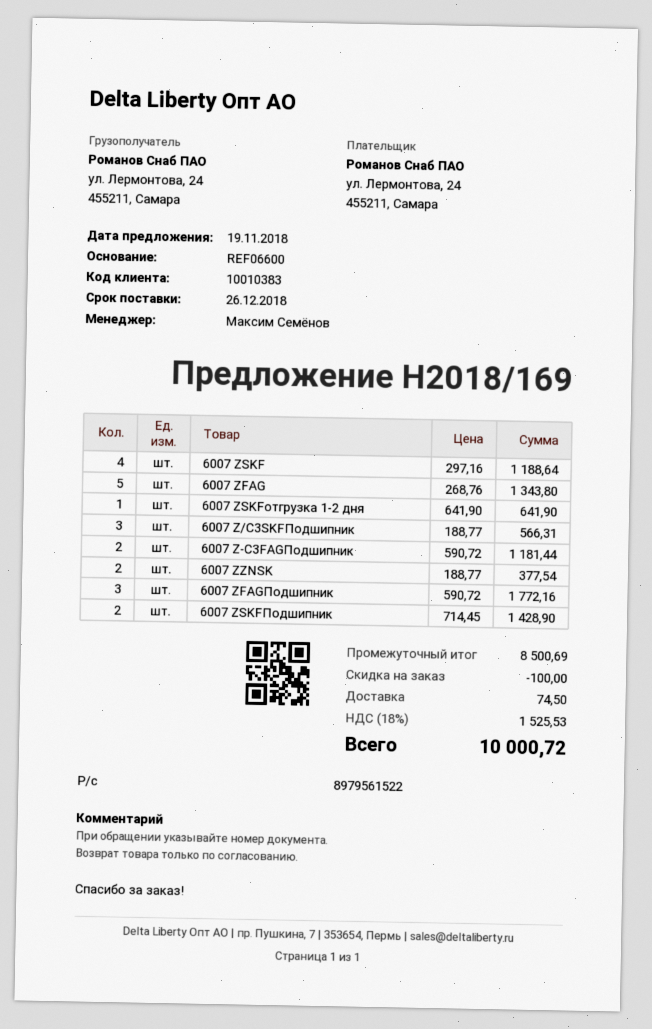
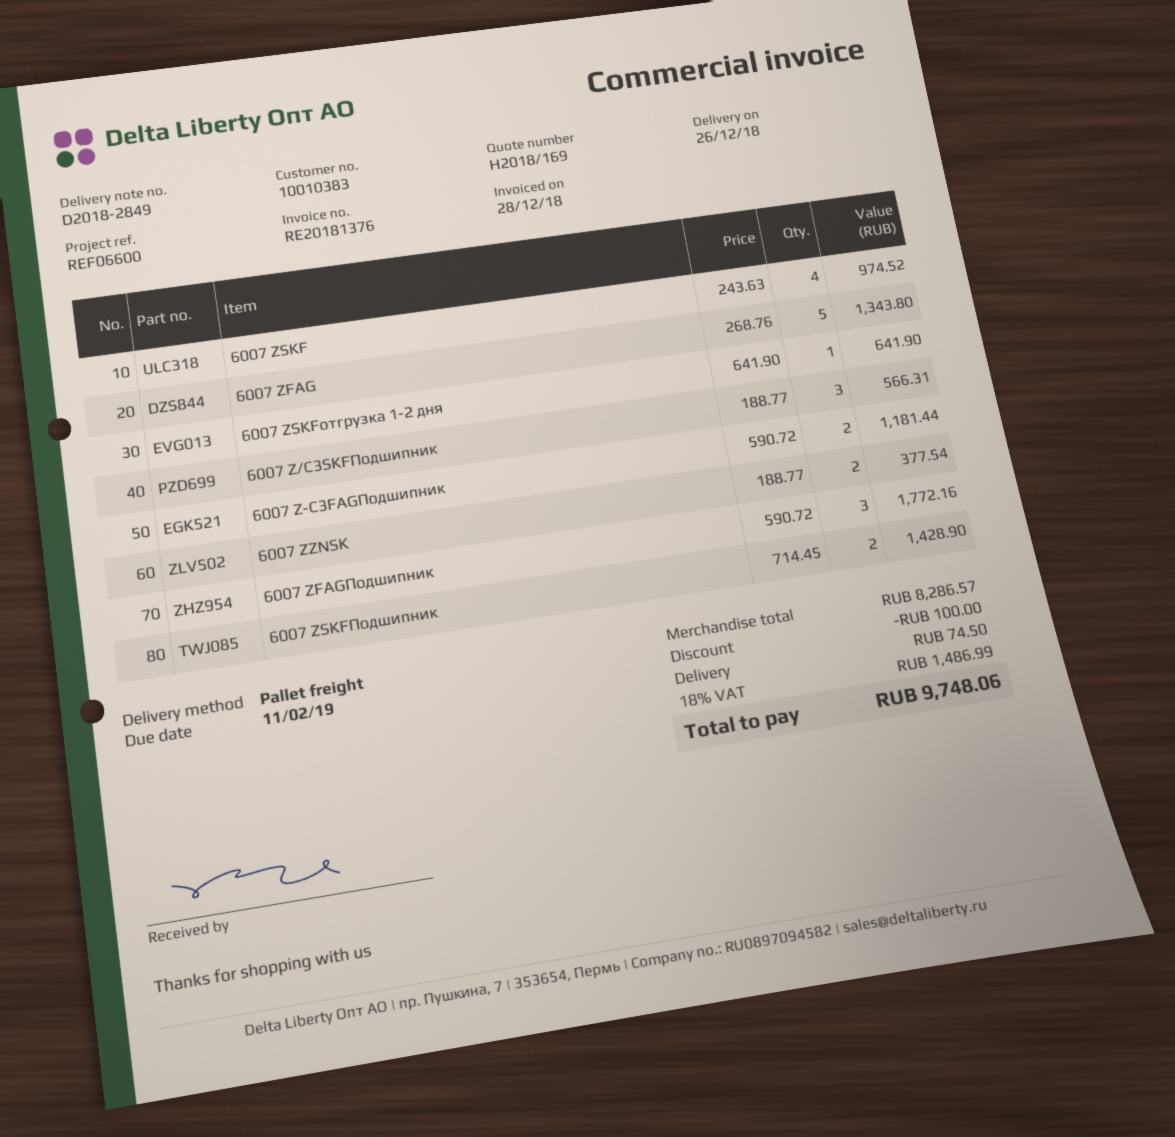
6007 ZSKF: 4 x 297.16 = 1188.64 -> 4 x 243.63 = 974.52
subtotal: 8500.69 -> 8286.57
tax: 18% = 1525.53 -> 18% = 1486.99
total: 10000.72 -> 9748.06

